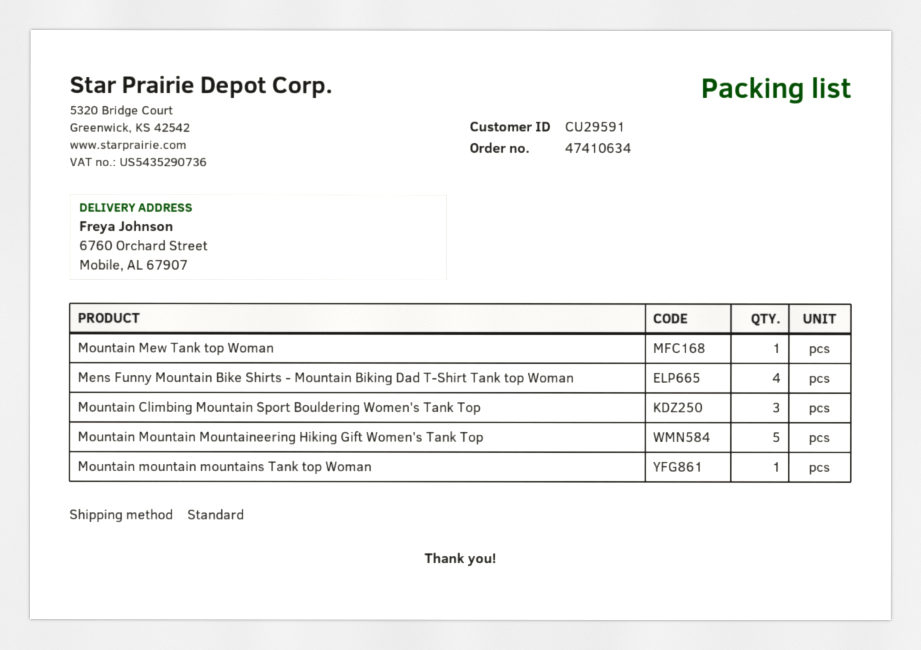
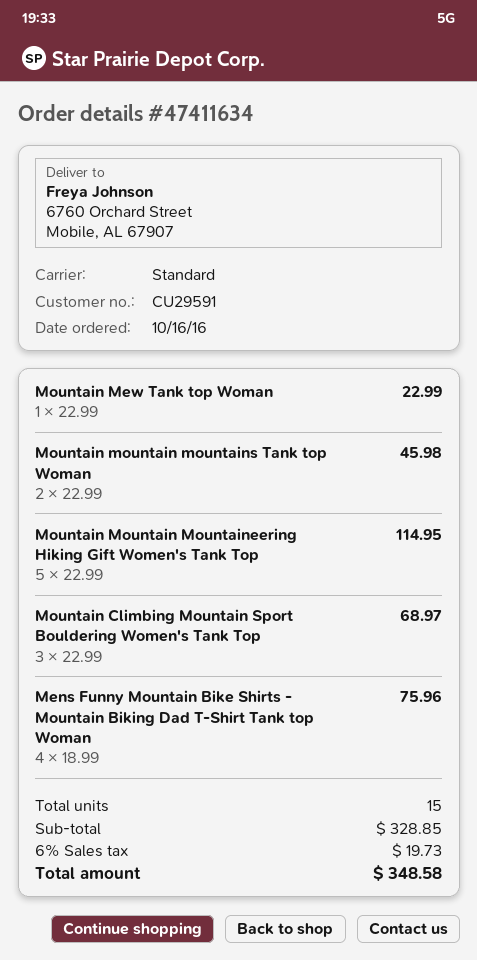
order number: 47410634 -> 47411634
Mountain mountain mountains Tank top Woman: 1 -> 2

